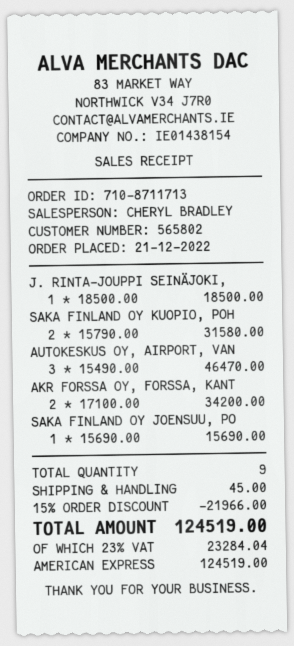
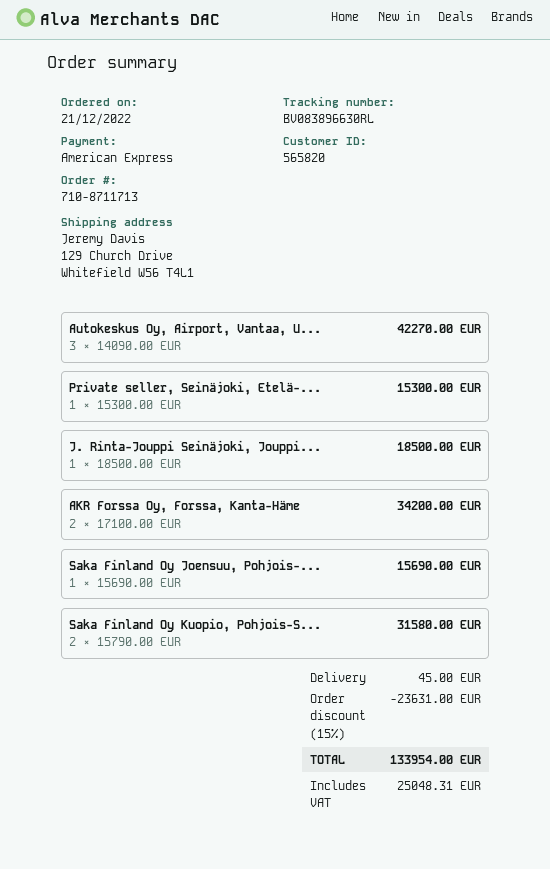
customer number: 565802 -> 565820
AUTOKESKUS OY, AIRPORT, VAN: 3 x 15490.00 = 46470.00 -> 3 x 14090.00 = 42270.00
Private seller, Seinäjoki, Etelä-...: none -> 1 x 15300.00 = 15300.00
discount: 15% = 21966.00 -> 15% = 23631.00
tax: 23284.04 -> 25048.31
total: 124519.00 -> 133954.00

